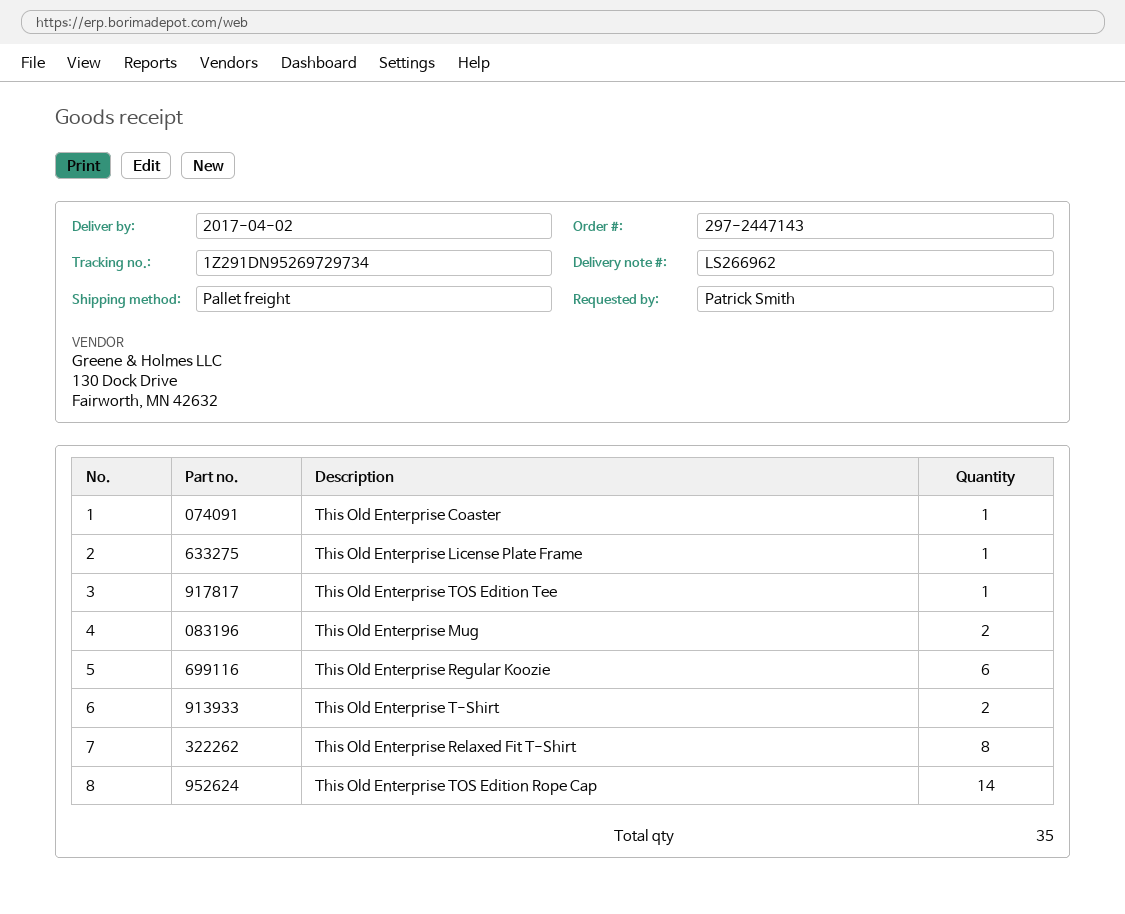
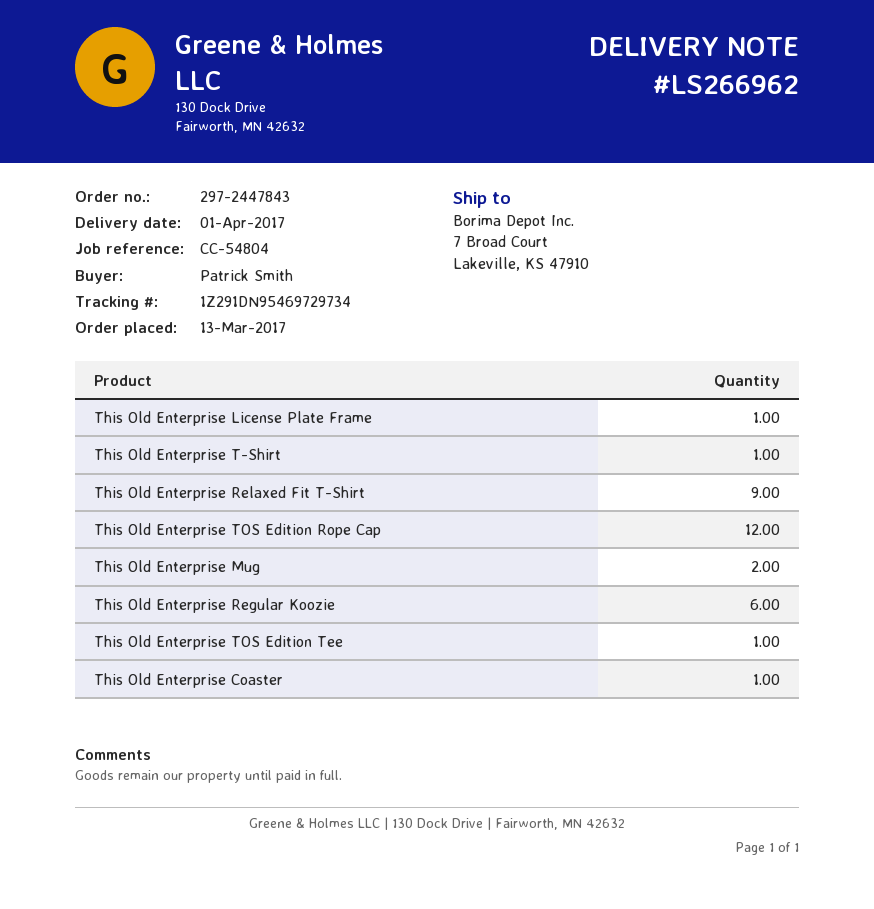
order number: 297-2447143 -> 297-2447843
delivery date: 2017-04-02 -> 2017-04-01
tracking number: 1Z291DN95269729734 -> 1Z291DN95469729734
This Old Enterprise T-Shirt: 2 -> 1
This Old Enterprise Relaxed Fit T-Shirt: 8 -> 9
This Old Enterprise TOS Edition Rope Cap: 14 -> 12

